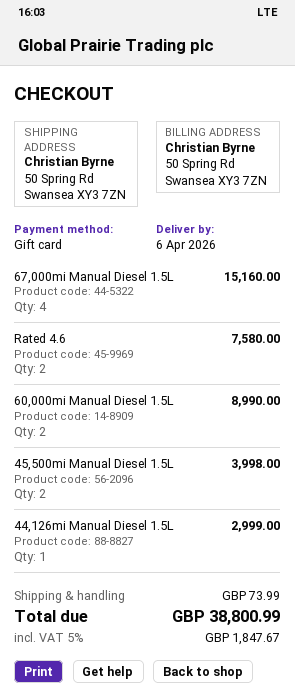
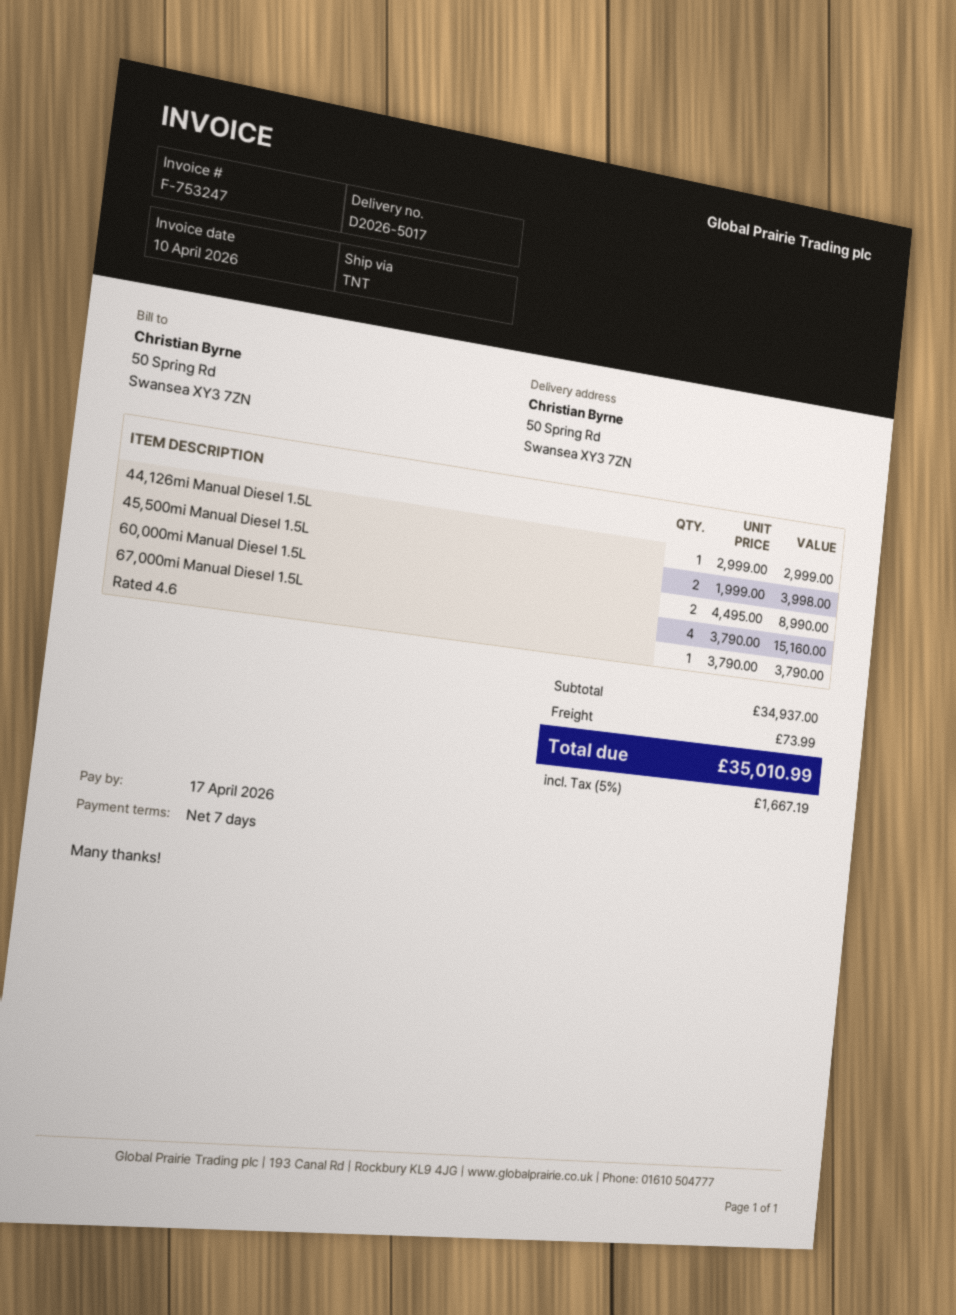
Rated 4.6: 2 for 7580.00 -> 1 for 3790.00
tax: 5% = 1847.67 -> 5% = 1667.19
total: 38800.99 -> 35010.99

